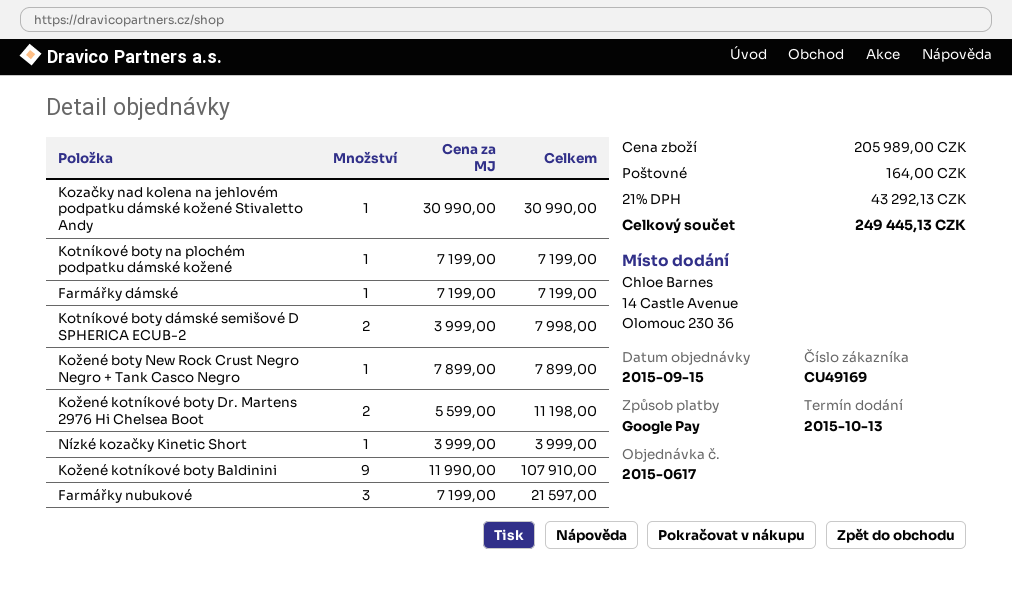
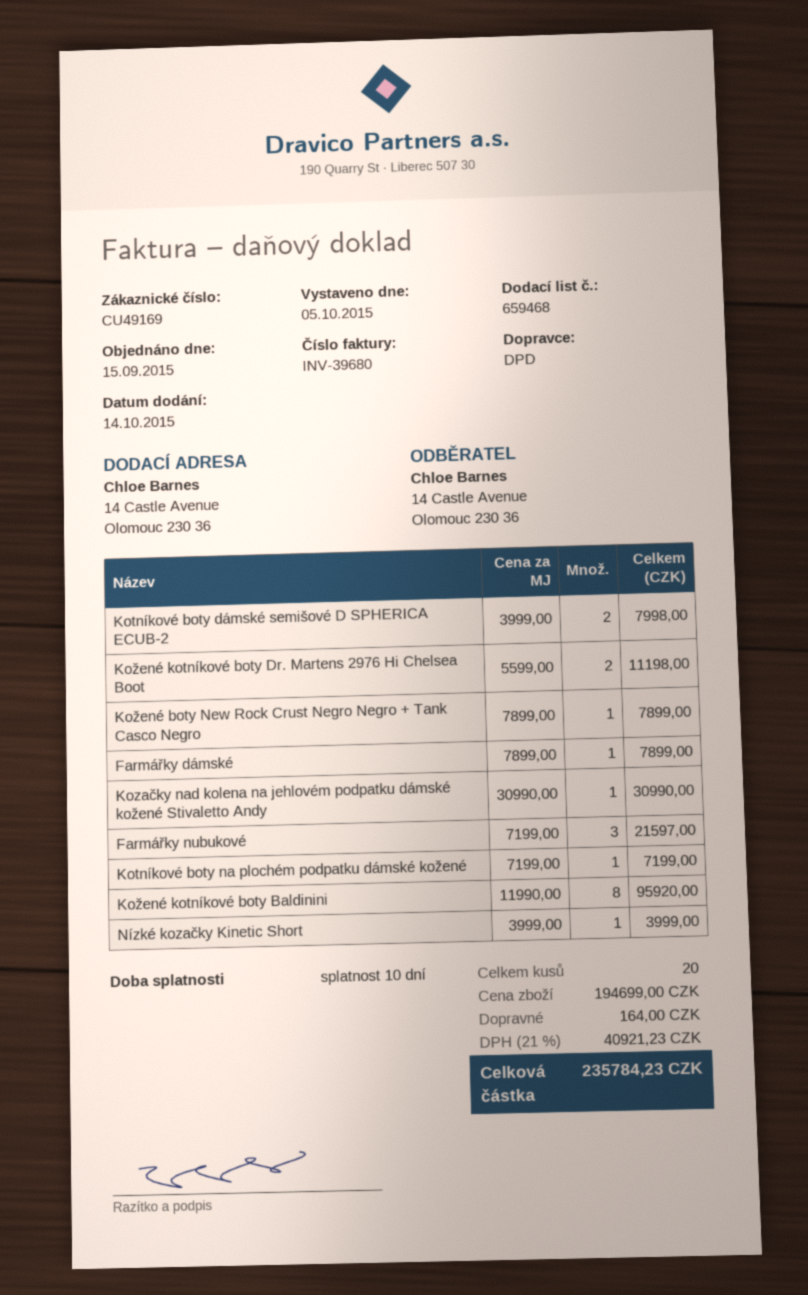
delivery date: 2015-10-13 -> 2015-10-14
Farmářky dámské: 1 x 7199.00 = 7199.00 -> 1 x 7899.00 = 7899.00
Kožené kotníkové boty Baldinini: 9 x 11990.00 = 107910.00 -> 8 x 11990.00 = 95920.00
subtotal: 205989.00 -> 194699.00
tax: 21% = 43292.13 -> 21% = 40921.23
total: 249445.13 -> 235784.23

